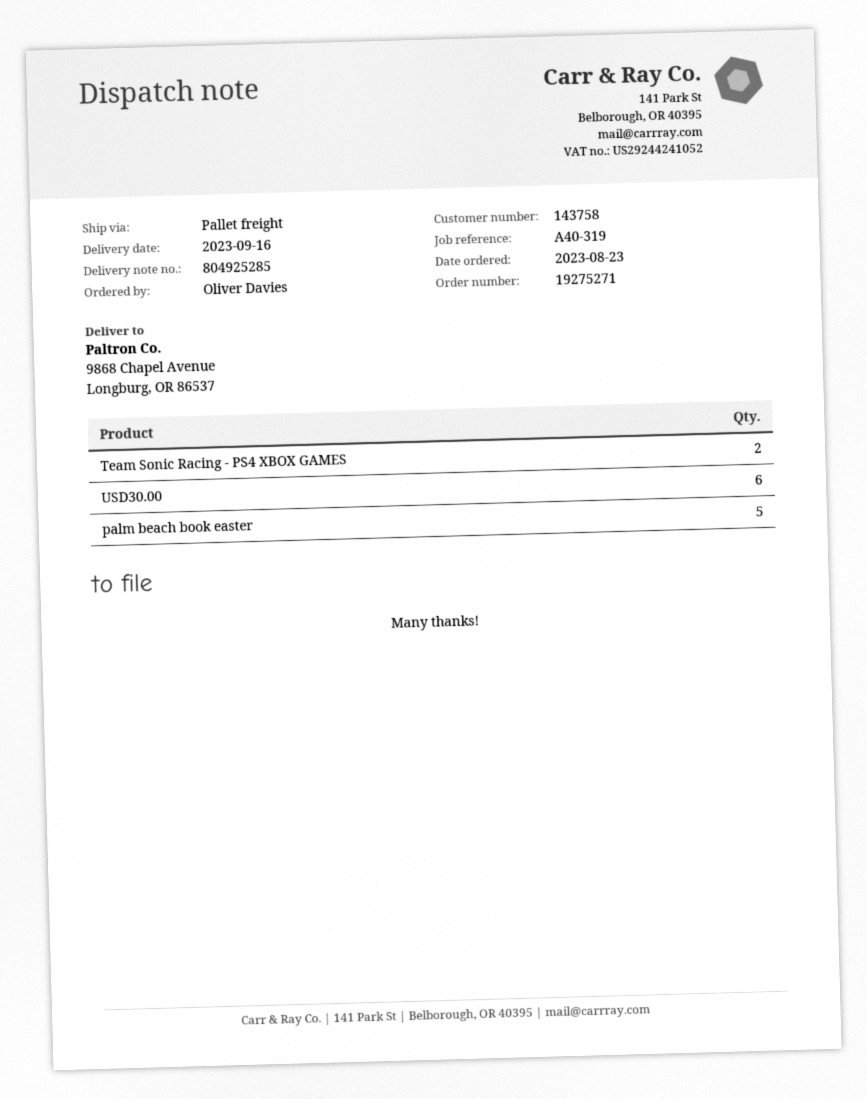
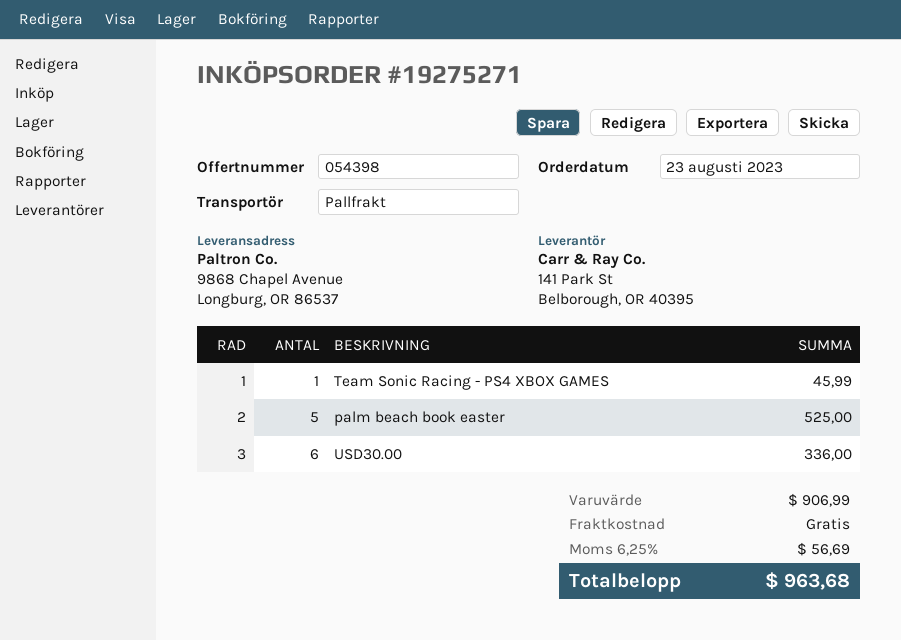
Team Sonic Racing - PS4 XBOX GAMES: 2 -> 1

